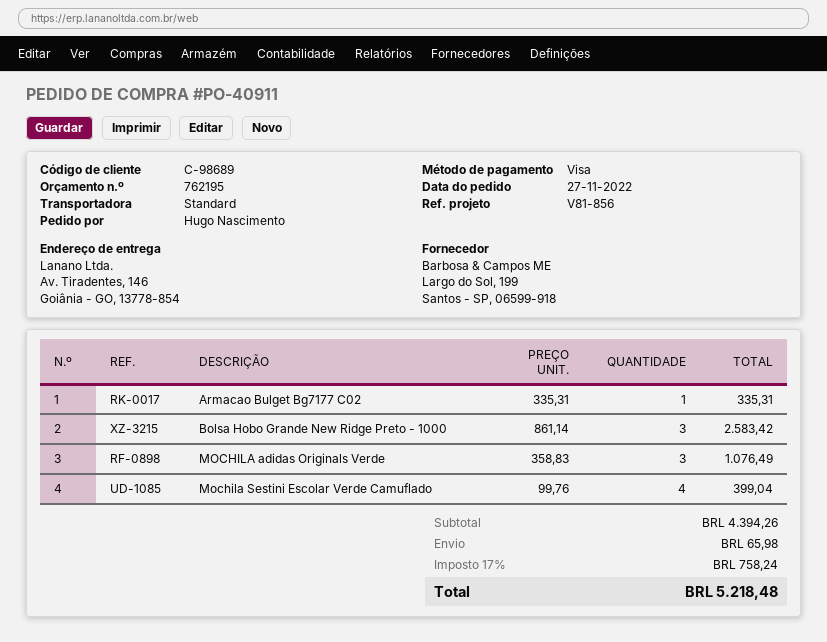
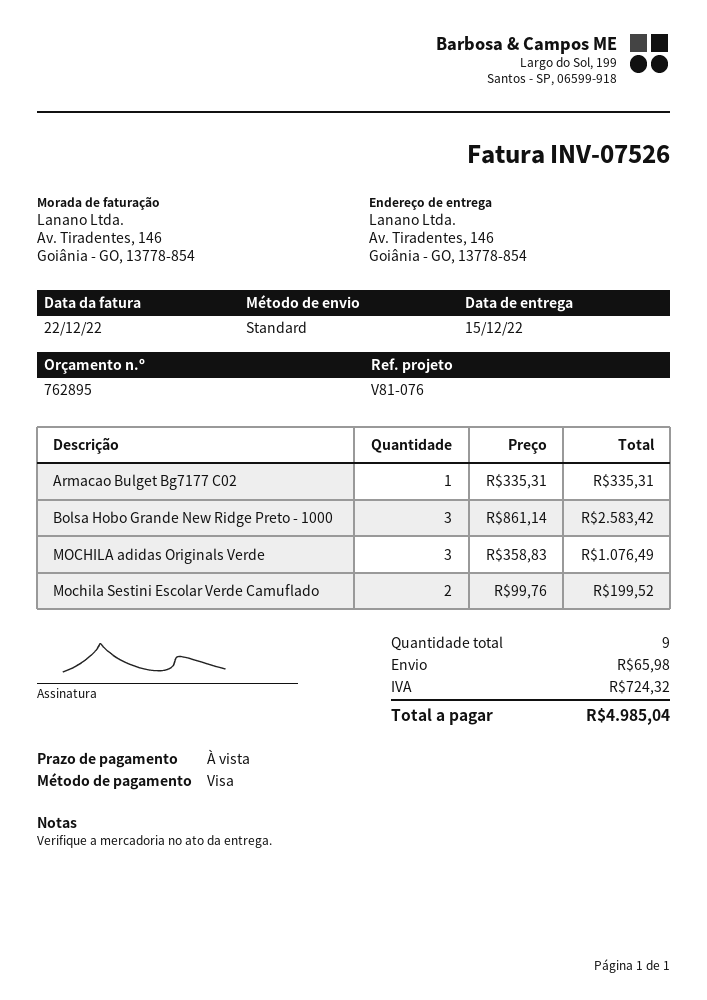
quote number: 762195 -> 762895
reference: V81-856 -> V81-076
Mochila Sestini Escolar Verde Camuflado: 4 x 99.76 = 399.04 -> 2 x 99.76 = 199.52
tax: 758.24 -> 724.32
total: 5218.48 -> 4985.04

